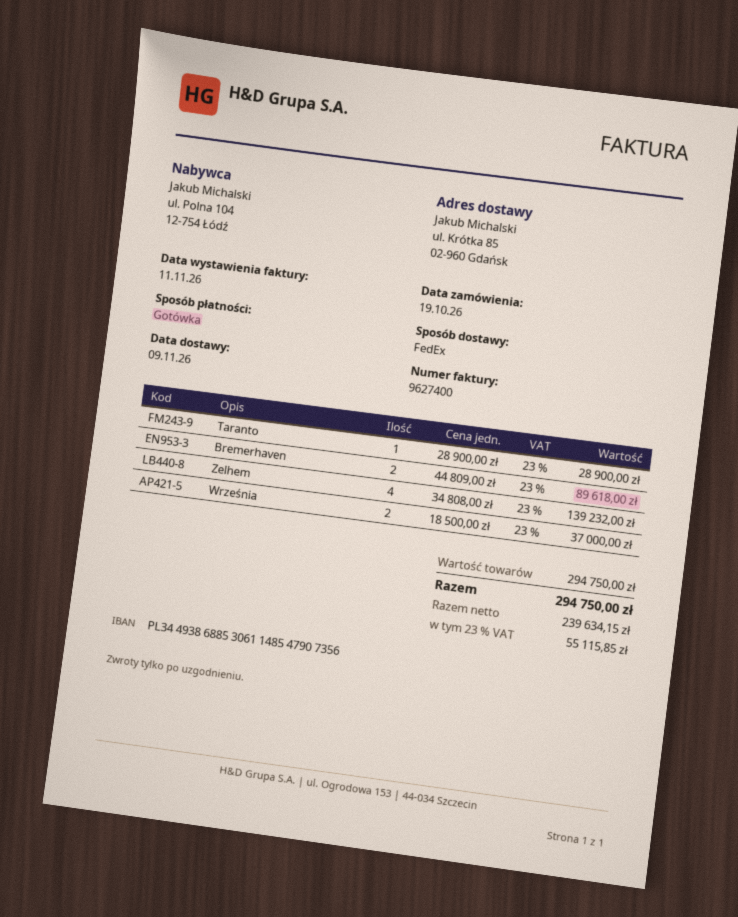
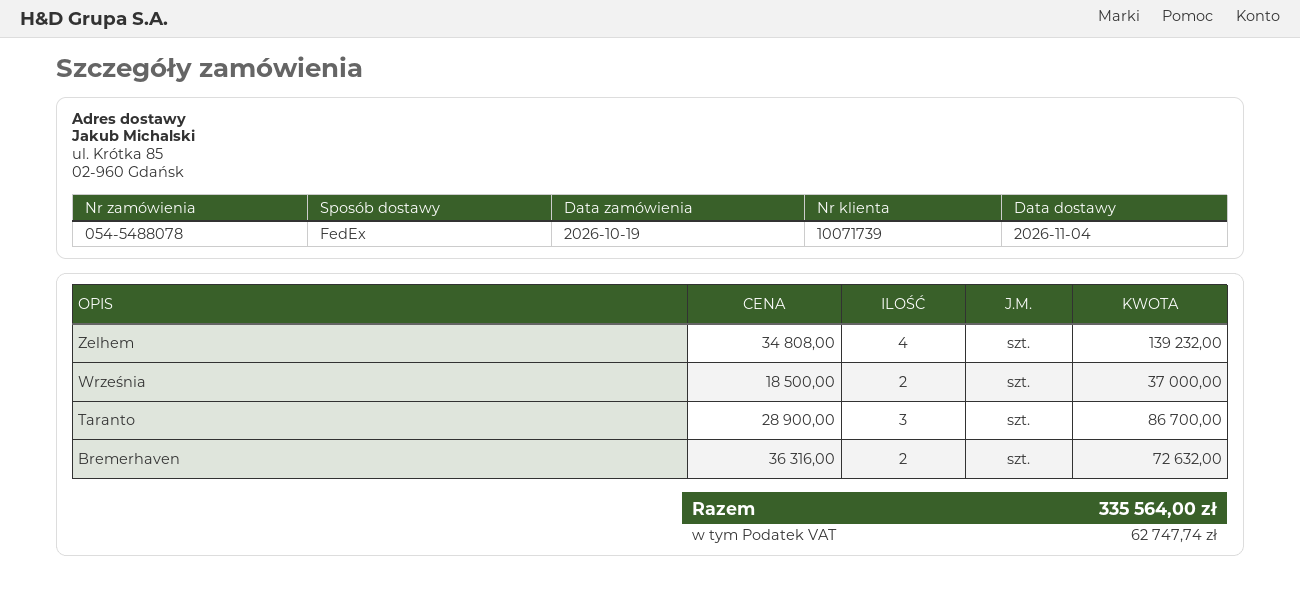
delivery date: 2026-11-09 -> 2026-11-04
Taranto: 1 x 28900.00 = 28900.00 -> 3 x 28900.00 = 86700.00
Bremerhaven: 2 x 44809.00 = 89618.00 -> 2 x 36316.00 = 72632.00
tax: 55115.85 -> 62747.74
total: 294750.00 -> 335564.00

